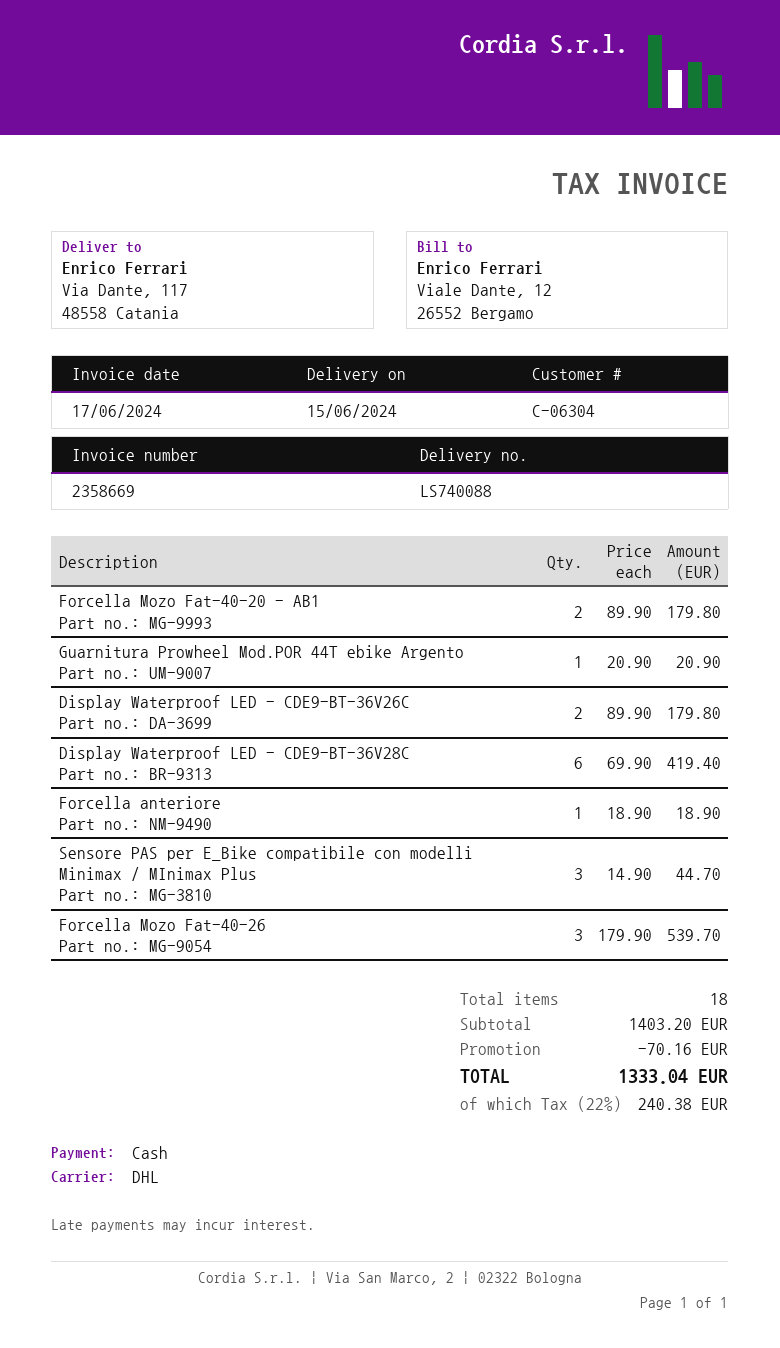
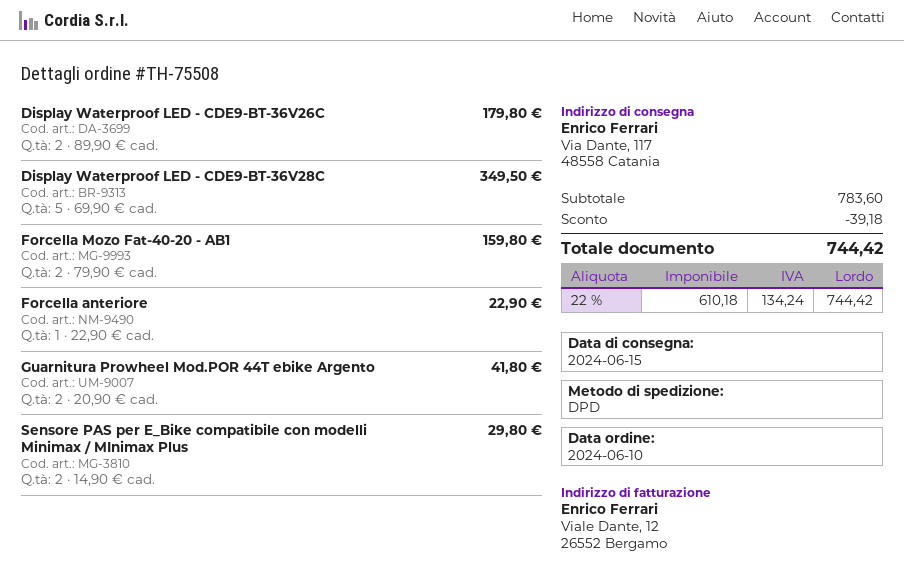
shipping method: DHL -> DPD
Forcella Mozo Fat-40-20 - AB1: 2 x 89.90 = 179.80 -> 2 x 79.90 = 159.80
Guarnitura Prowheel Mod.POR 44T ebike Argento: 1 x 20.90 = 20.90 -> 2 x 20.90 = 41.80
Display Waterproof LED - CDE9-BT-36V28C: 6 x 69.90 = 419.40 -> 5 x 69.90 = 349.50
Forcella anteriore: 1 x 18.90 = 18.90 -> 1 x 22.90 = 22.90
Sensore PAS per E_Bike compatibile con modelli Minimax / MInimax Plus: 3 x 14.90 = 44.70 -> 2 x 14.90 = 29.80
Forcella Mozo Fat-40-26: 3 x 179.90 = 539.70 -> none
subtotal: 1403.20 -> 783.60
discount: 70.16 -> 39.18
tax: 22% = 240.38 -> 22% = 134.24
total: 1333.04 -> 744.42

